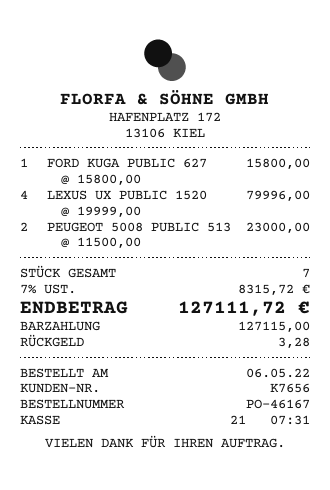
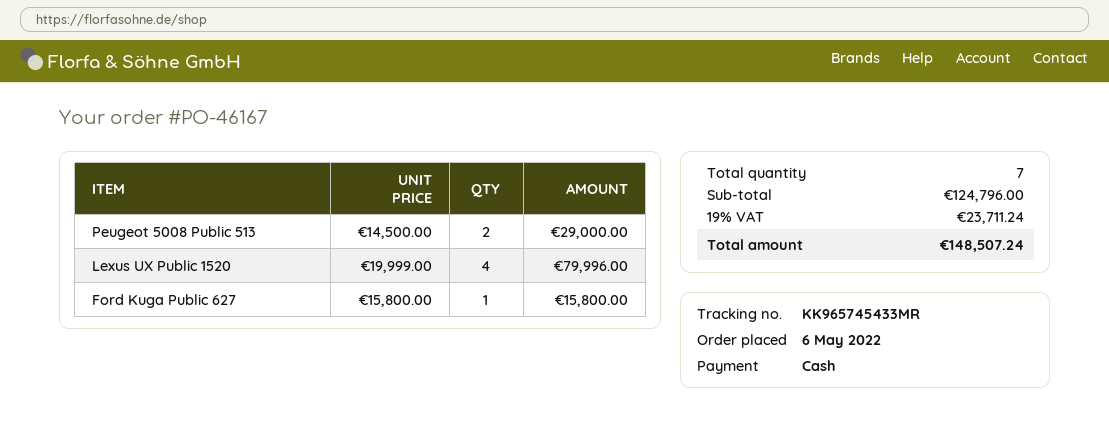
PEUGEOT 5008 PUBLIC 513: 2 x 11500.00 = 23000.00 -> 2 x 14500.00 = 29000.00
tax: 7% = 8315.72 -> 19% = 23711.24
total: 127111.72 -> 148507.24

